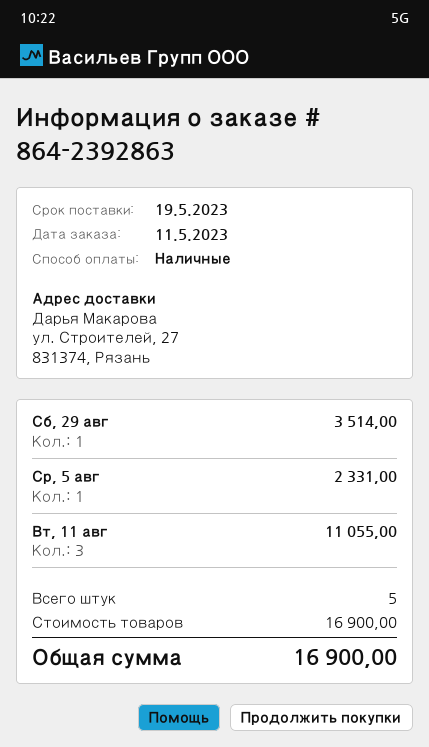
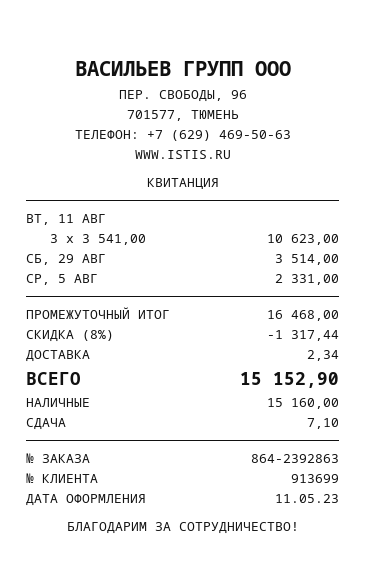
Вт, 11 авг: 3 for 11055.00 -> 3 for 10623.00
subtotal: 16900.00 -> 16468.00
discount: none -> 8% = 1317.44
shipping: none -> 2.34
total: 16900.00 -> 15152.90

